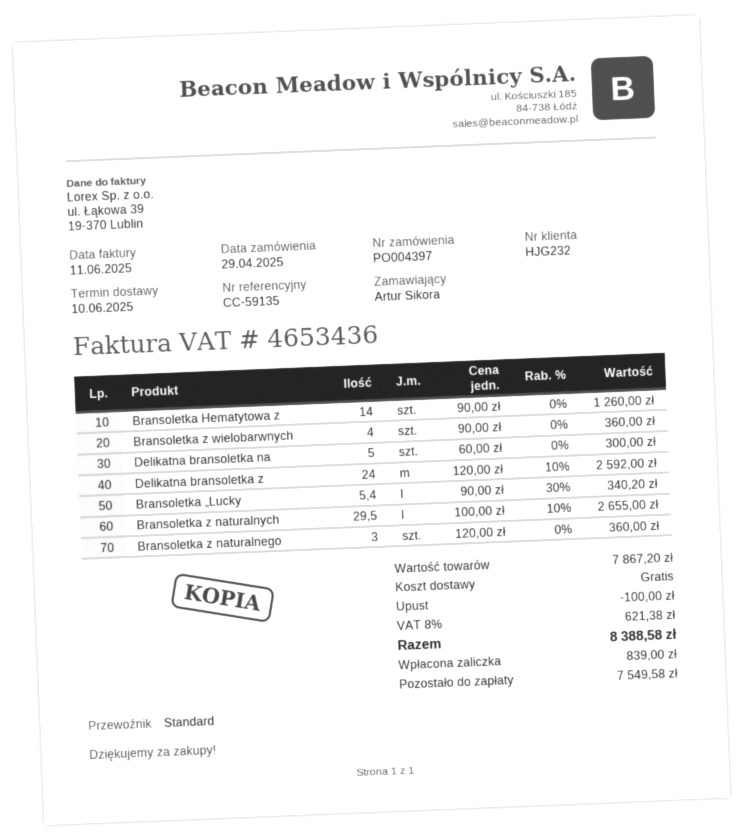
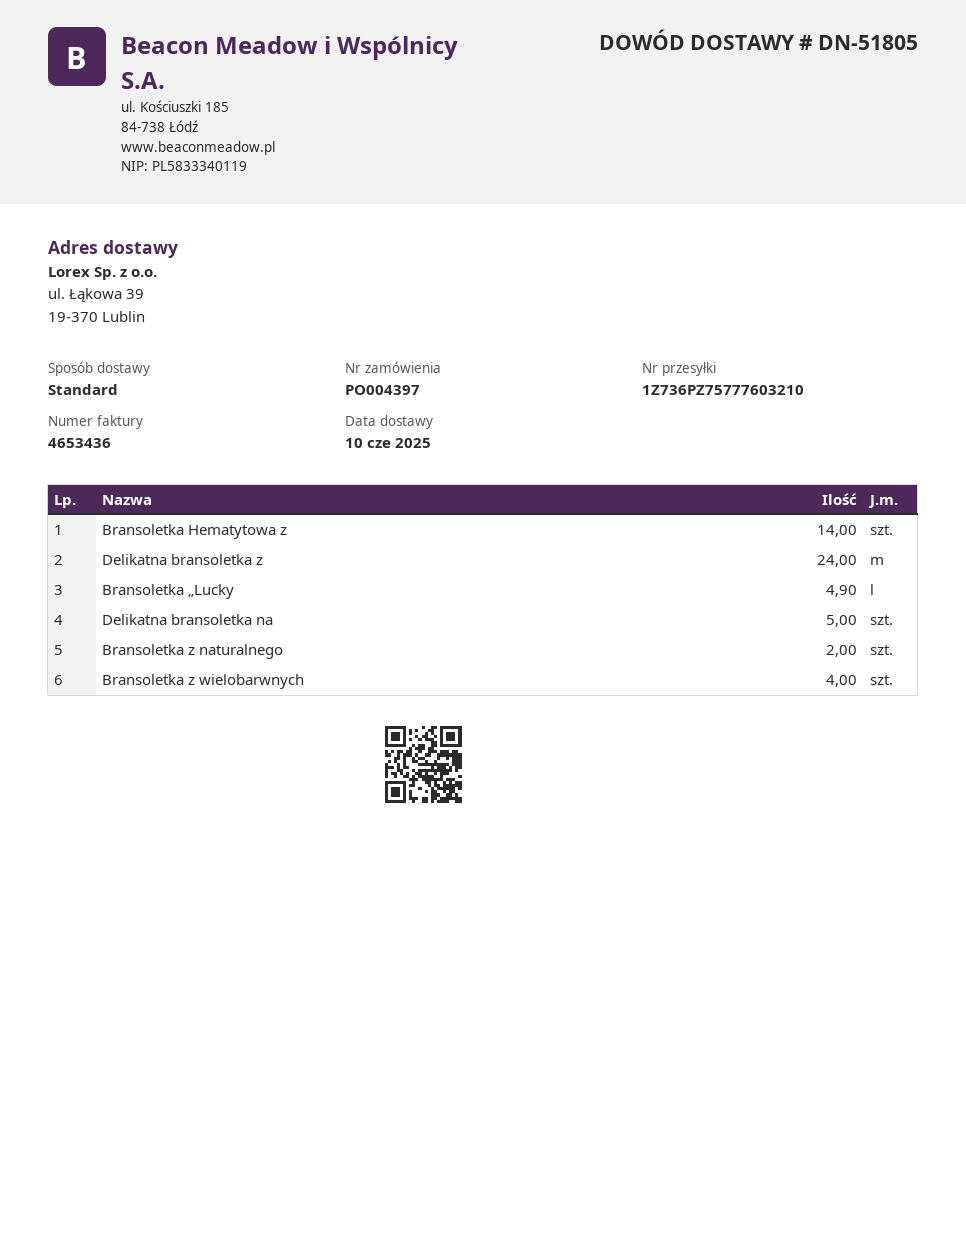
Bransoletka „Lucky: 5.4 -> 4.9
Bransoletka z naturalnych: 29.5 -> none
Bransoletka z naturalnego: 3 -> 2

